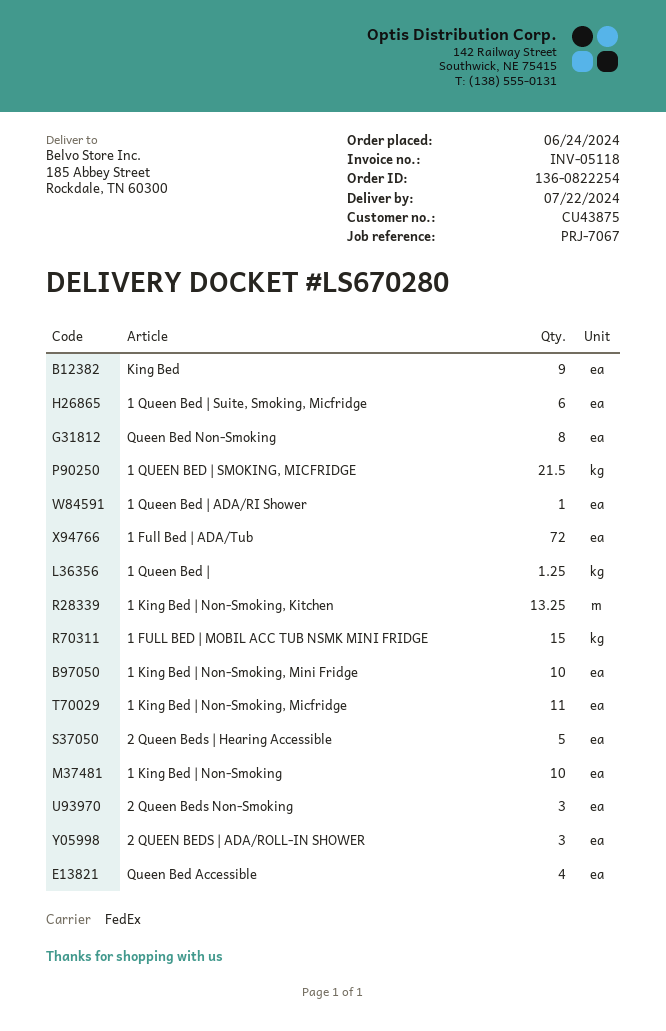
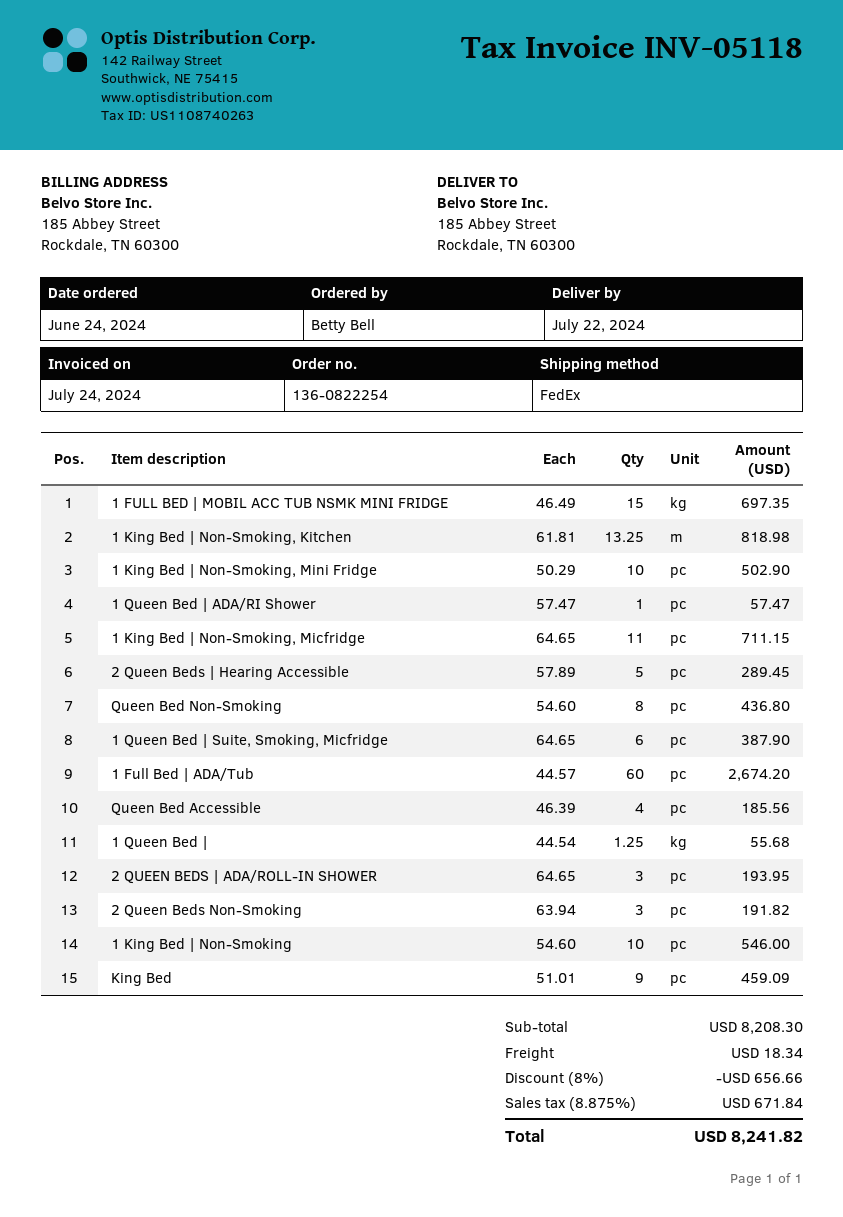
1 QUEEN BED | SMOKING, MICFRIDGE: 21.5 -> none
1 Full Bed | ADA/Tub: 72 -> 60

